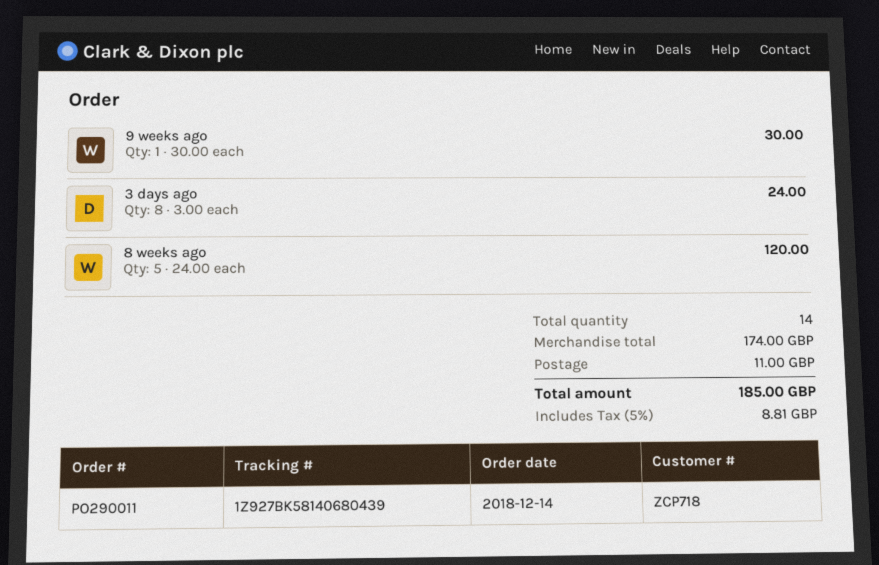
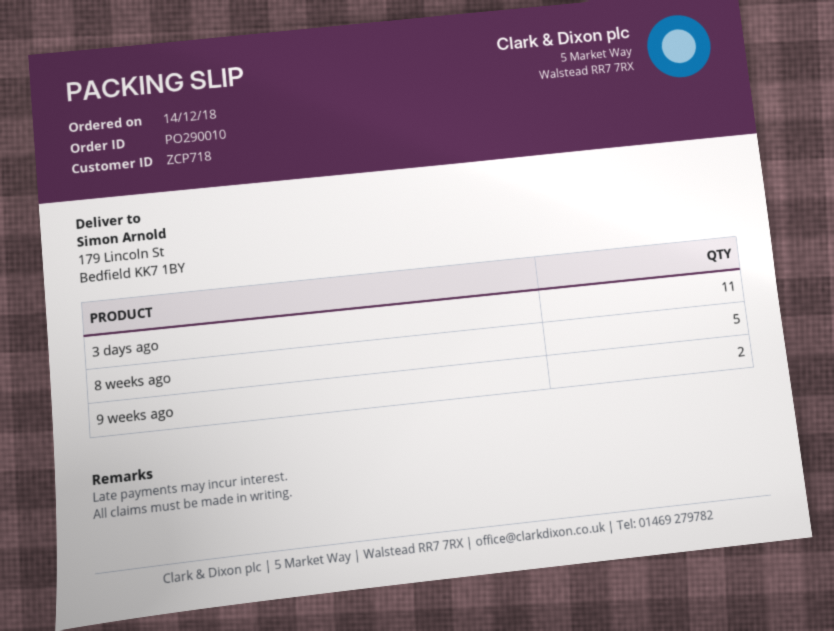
order number: PO290011 -> PO290010
9 weeks ago: 1 -> 2
3 days ago: 8 -> 11

